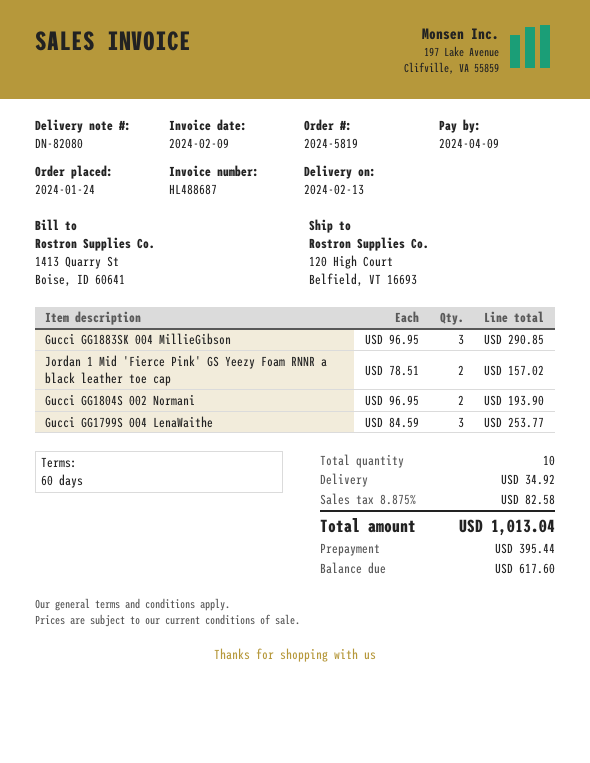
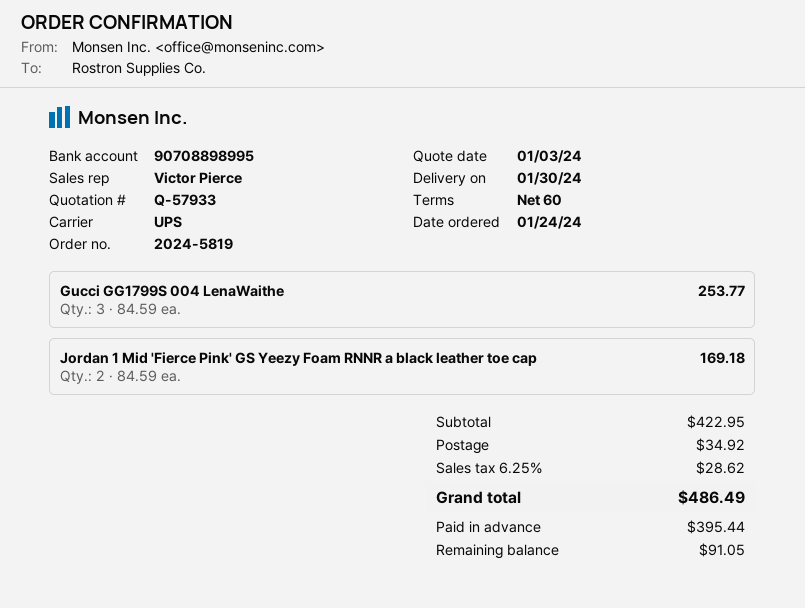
delivery date: 2024-02-13 -> 2024-01-30
Gucci GG1883SK 004 MillieGibson: 3 x 96.95 = 290.85 -> none
Jordan 1 Mid 'Fierce Pink' GS Yeezy Foam RNNR a black leather toe cap: 2 x 78.51 = 157.02 -> 2 x 84.59 = 169.18
Gucci GG1804S 002 Normani: 2 x 96.95 = 193.90 -> none
tax: 8.875% = 82.58 -> 6.25% = 28.62
total: 1013.04 -> 486.49
balance: 617.60 -> 91.05

